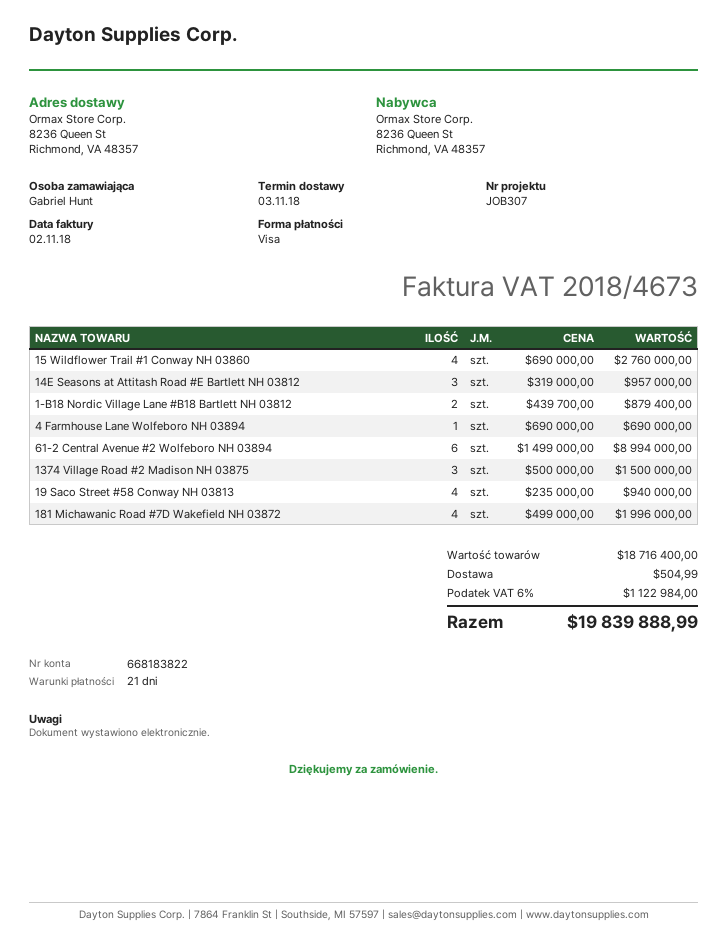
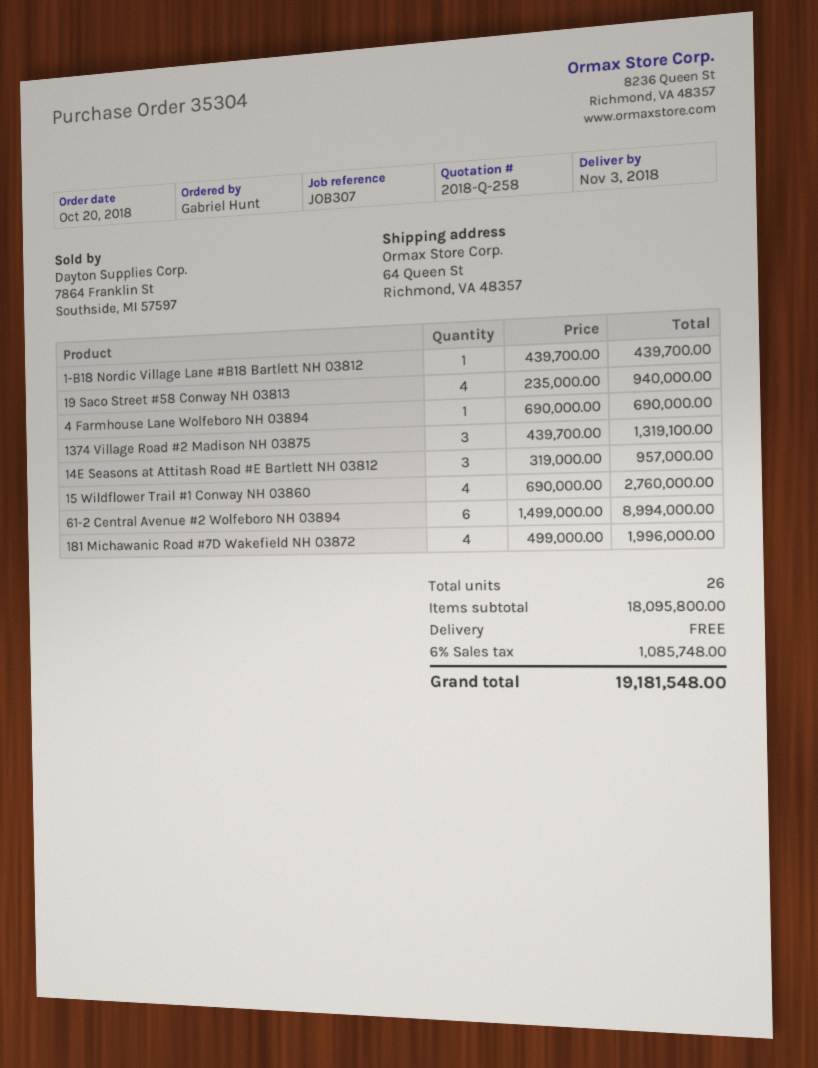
ship to: 8236 Queen St, Richmond, VA 48357 -> 64 Queen St, Richmond, VA 48357
1-B18 Nordic Village Lane #B18 Bartlett NH 03812: 2 x 439700.00 = 879400.00 -> 1 x 439700.00 = 439700.00
1374 Village Road #2 Madison NH 03875: 3 x 500000.00 = 1500000.00 -> 3 x 439700.00 = 1319100.00
subtotal: 18716400.00 -> 18095800.00
shipping: 504.99 -> 0.00
tax: 6% = 1122984.00 -> 6% = 1085748.00
total: 19839888.99 -> 19181548.00

